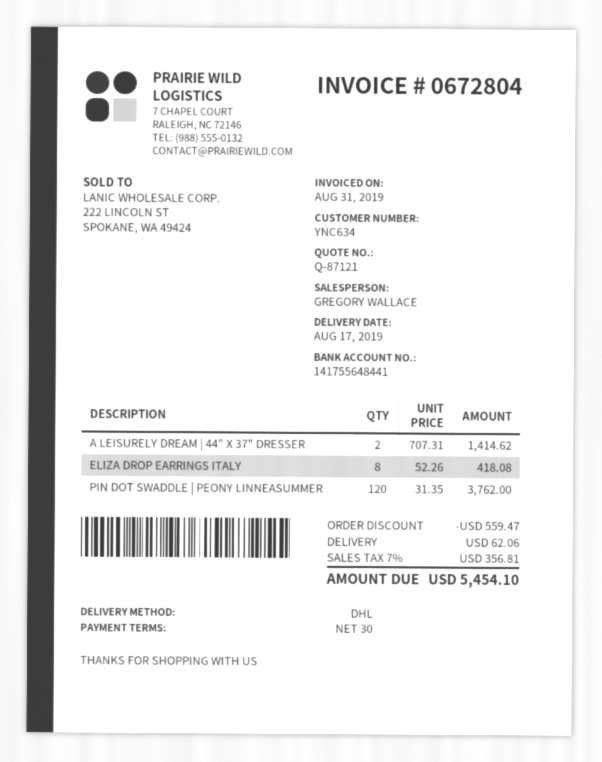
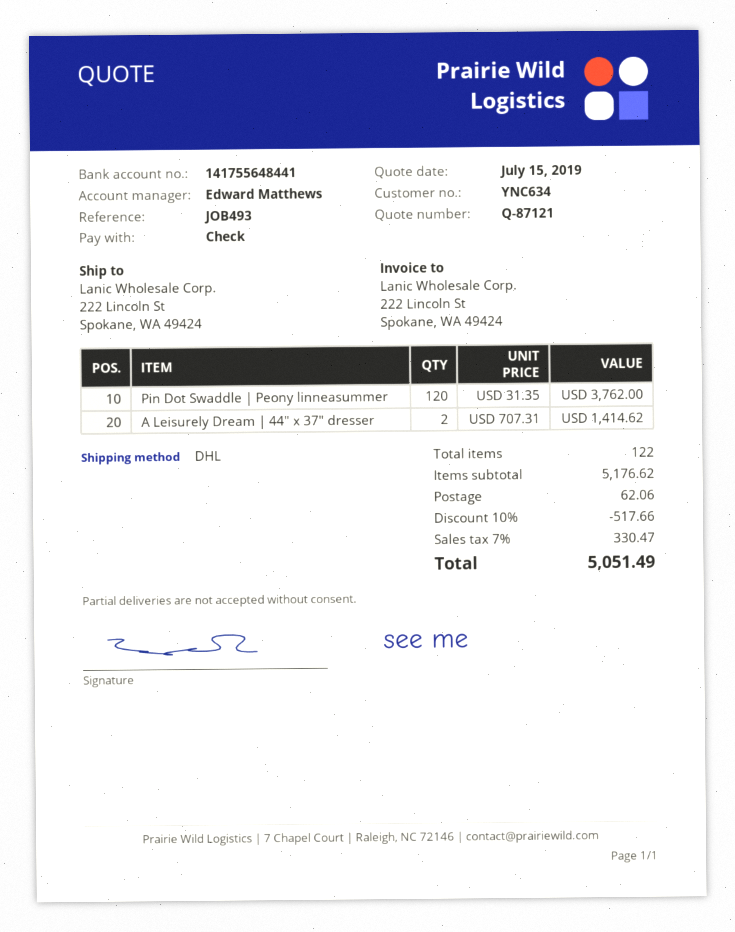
sales rep: GREGORY WALLACE -> Edward Matthews
ELIZA DROP EARRINGS ITALY: 8 x 52.26 = 418.08 -> none
discount: 559.47 -> 517.66
tax: 7% = 356.81 -> 7% = 330.47
total: 5454.10 -> 5051.49

